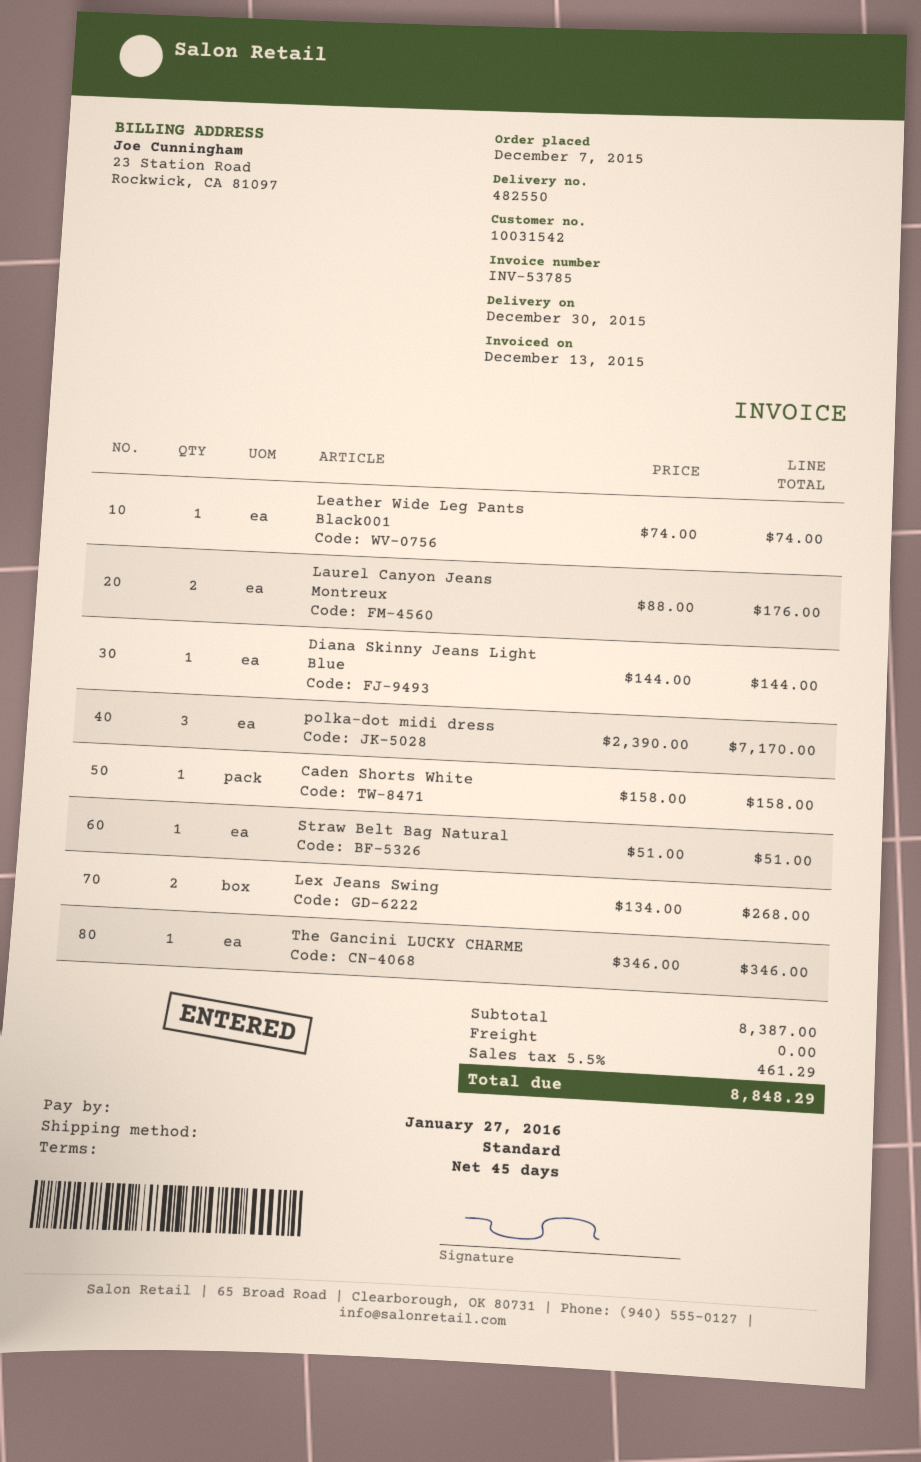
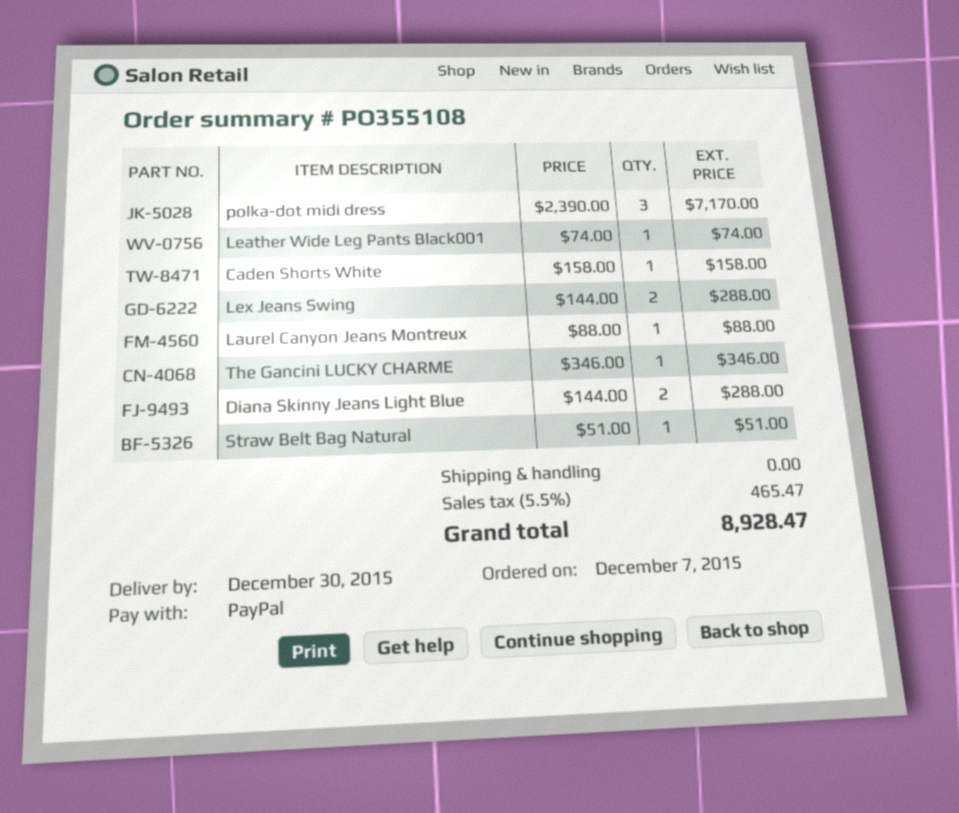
Laurel Canyon Jeans Montreux: 2 x 88.00 = 176.00 -> 1 x 88.00 = 88.00
Diana Skinny Jeans Light Blue: 1 x 144.00 = 144.00 -> 2 x 144.00 = 288.00
Lex Jeans Swing: 2 x 134.00 = 268.00 -> 2 x 144.00 = 288.00
tax: 5.5% = 461.29 -> 5.5% = 465.47
total: 8848.29 -> 8928.47

